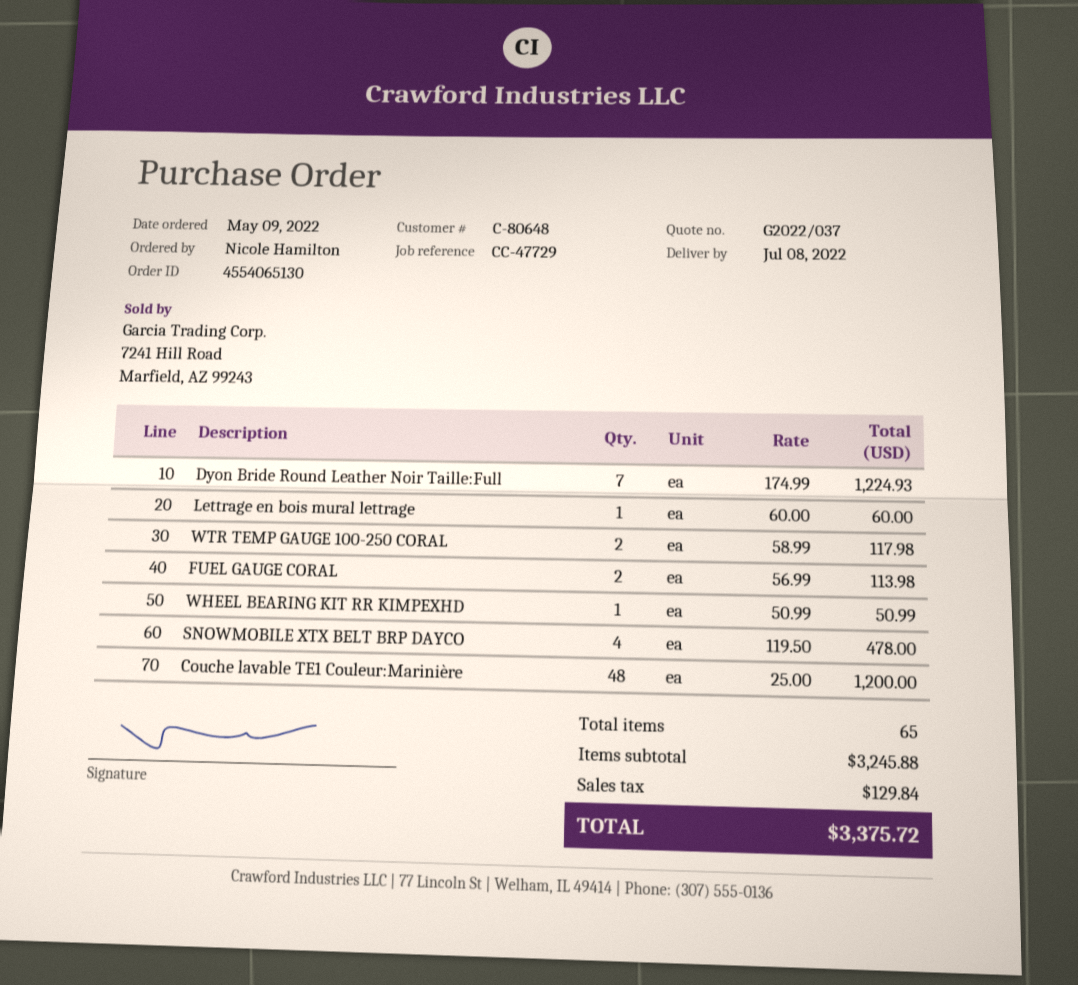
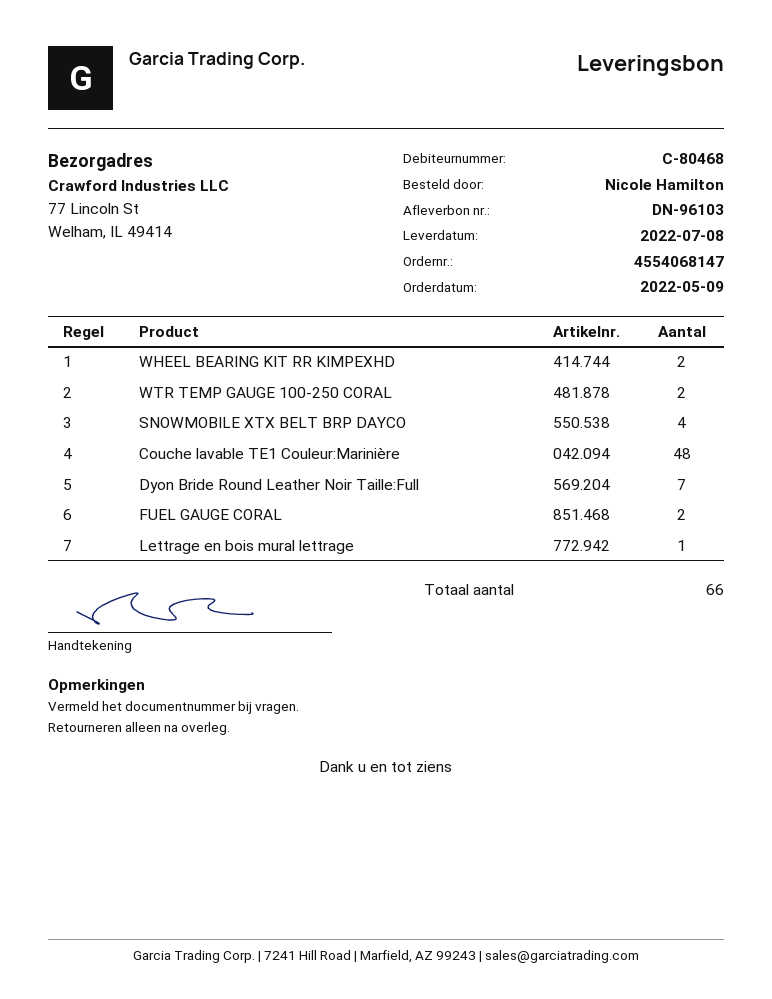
order number: 4554065130 -> 4554068147
customer number: C-80648 -> C-80468
WHEEL BEARING KIT RR KIMPEXHD: 1 -> 2
total quantity: 65 -> 66

